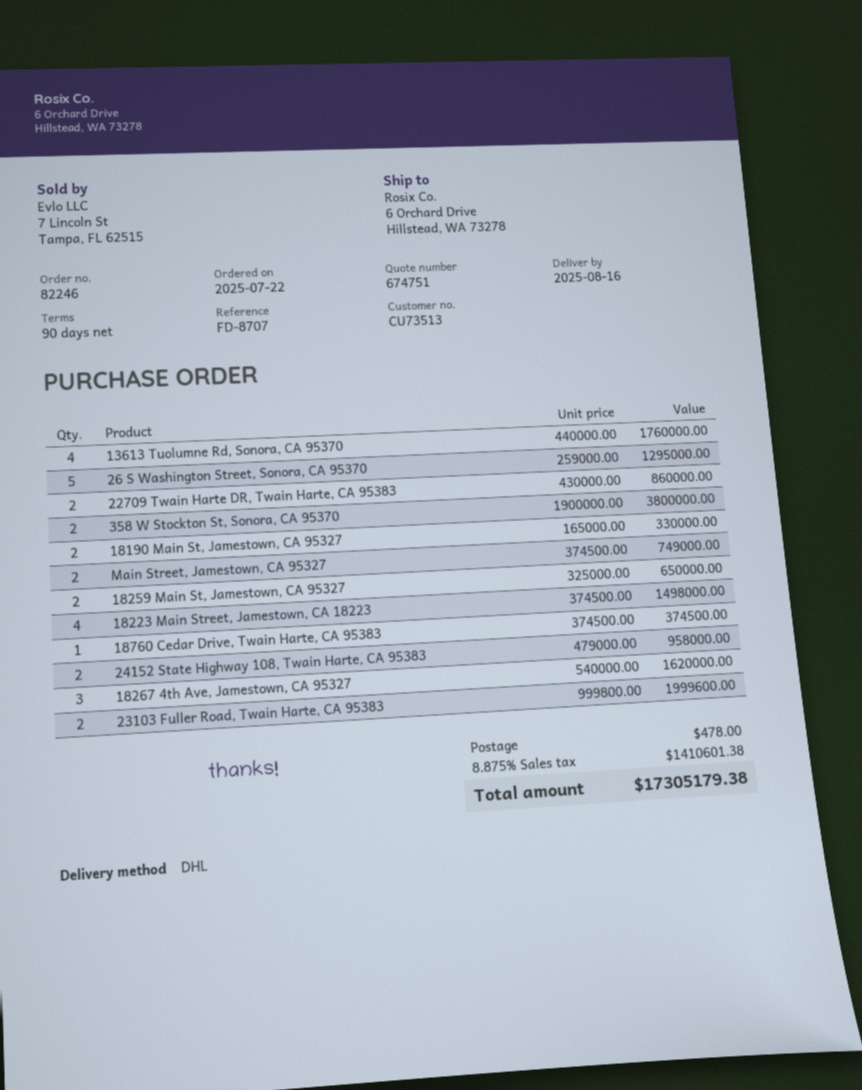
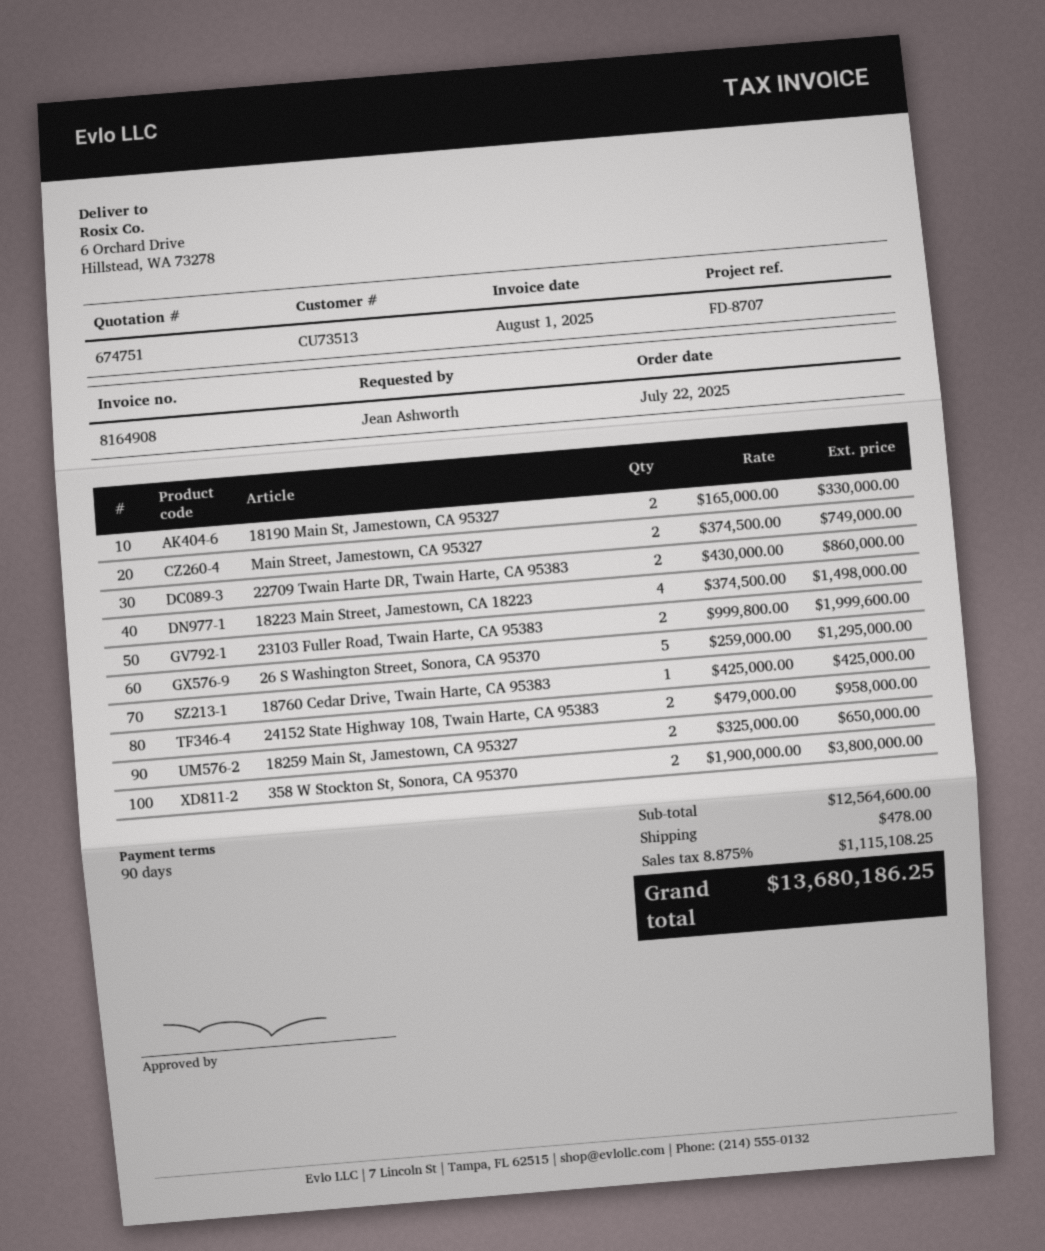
13613 Tuolumne Rd, Sonora, CA 95370: 4 x 440000.00 = 1760000.00 -> none
18760 Cedar Drive, Twain Harte, CA 95383: 1 x 374500.00 = 374500.00 -> 1 x 425000.00 = 425000.00
18267 4th Ave, Jamestown, CA 95327: 3 x 540000.00 = 1620000.00 -> none
tax: 8.875% = 1410601.38 -> 8.875% = 1115108.25
total: 17305179.38 -> 13680186.25

